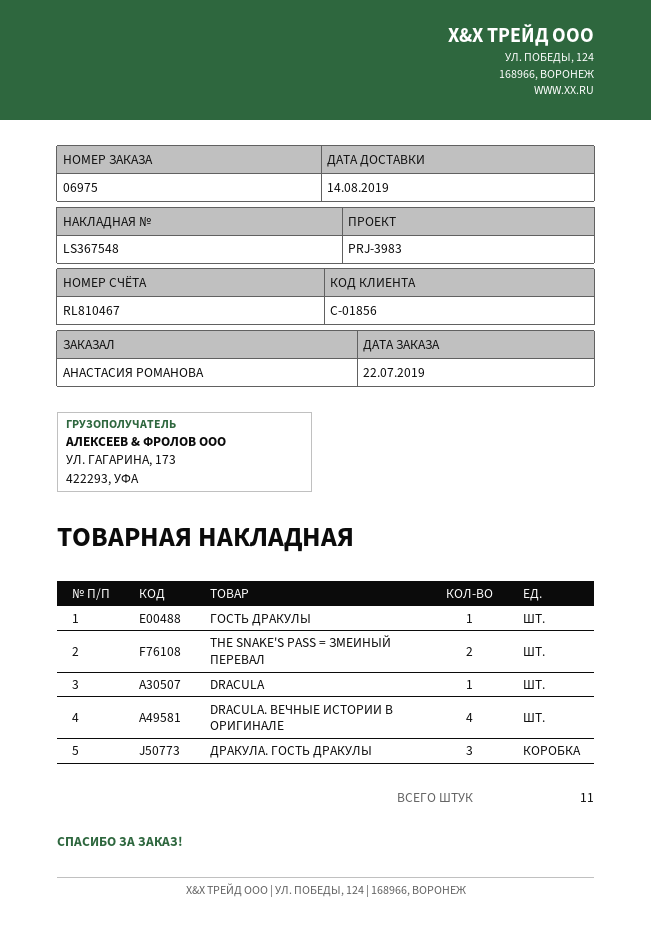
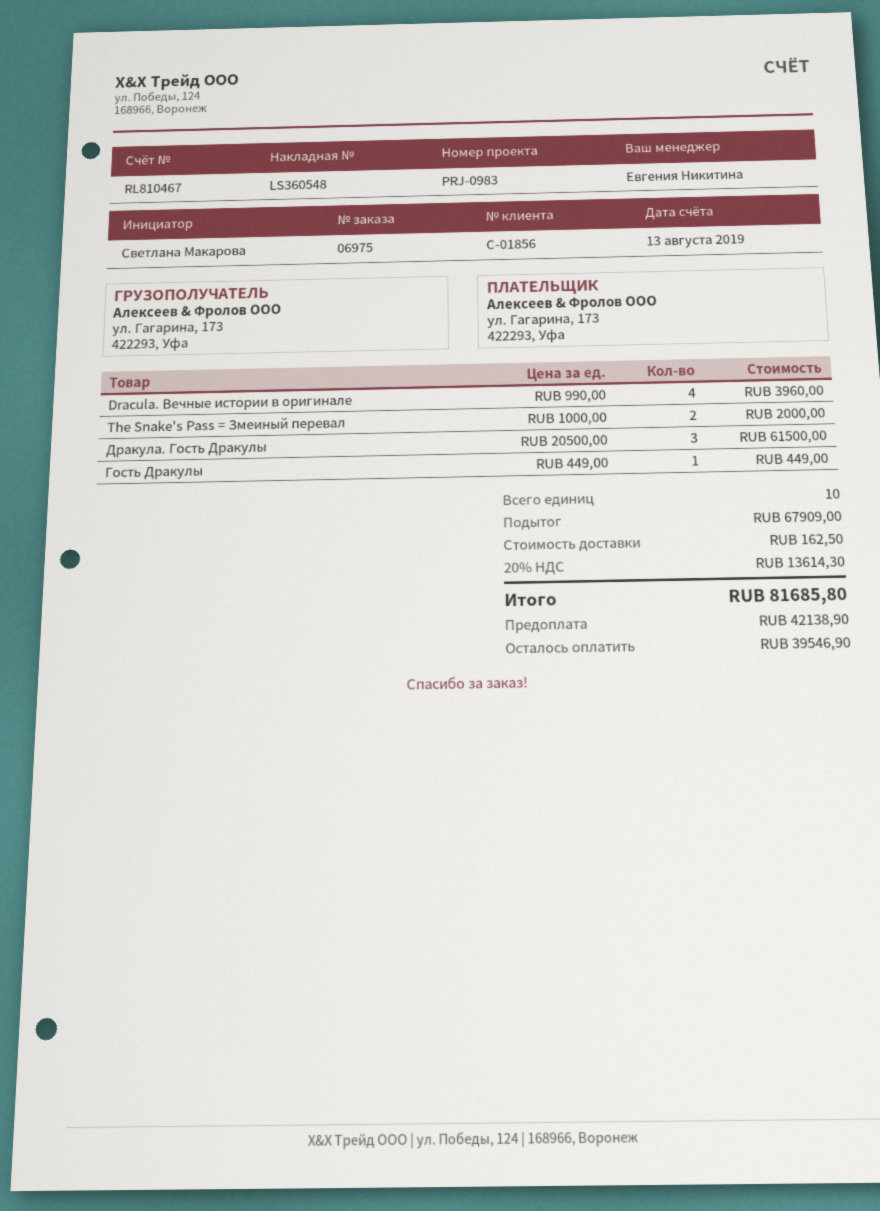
delivery note number: LS367548 -> LS360548
reference: PRJ-3983 -> PRJ-0983
ordered by: АНАСТАСИЯ РОМАНОВА -> Светлана Макарова
DRACULA: 1 -> none
total quantity: 11 -> 10

